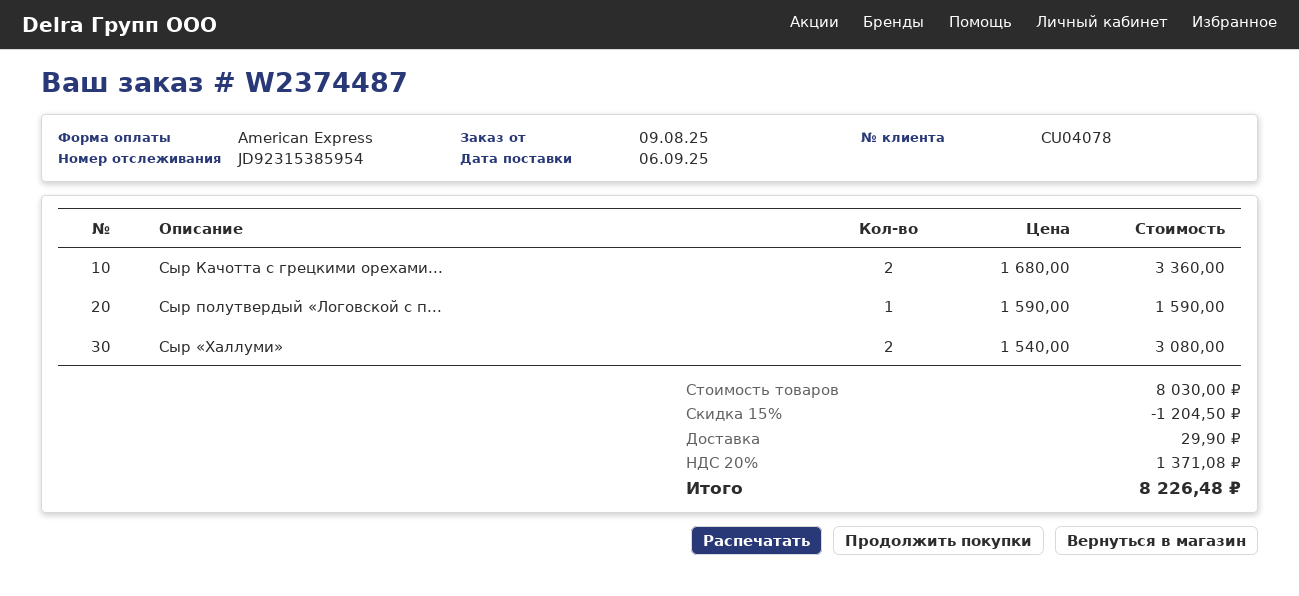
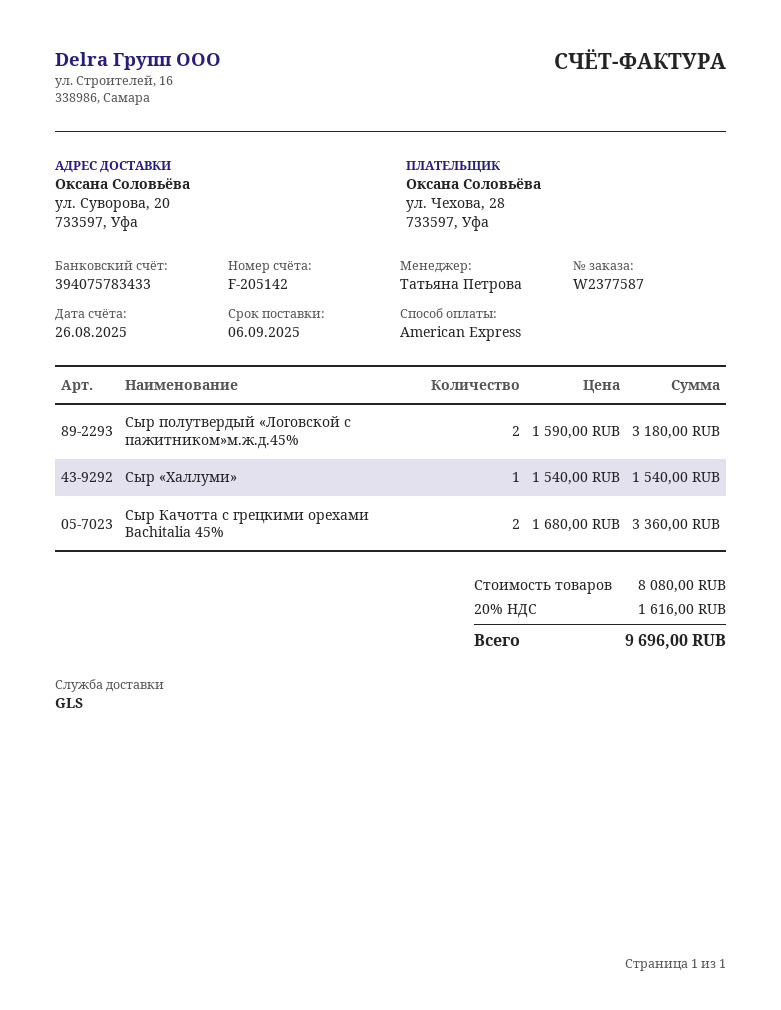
order number: W2374487 -> W2377587
Сыр полутвердый «Логовской с п...: 1 x 1590.00 = 1590.00 -> 2 x 1590.00 = 3180.00
Сыр «Халлуми»: 2 x 1540.00 = 3080.00 -> 1 x 1540.00 = 1540.00
subtotal: 8030.00 -> 8080.00
discount: 15% = 1204.50 -> none
shipping: 29.90 -> none
tax: 20% = 1371.08 -> 20% = 1616.00
total: 8226.48 -> 9696.00

